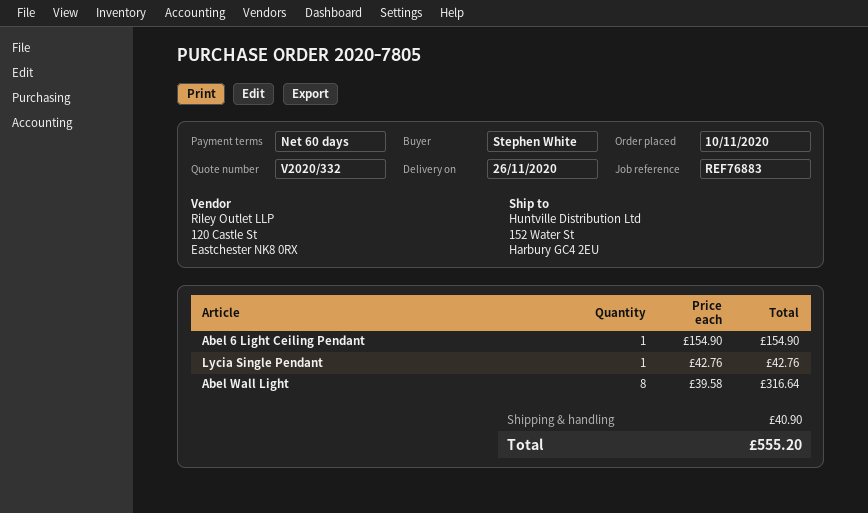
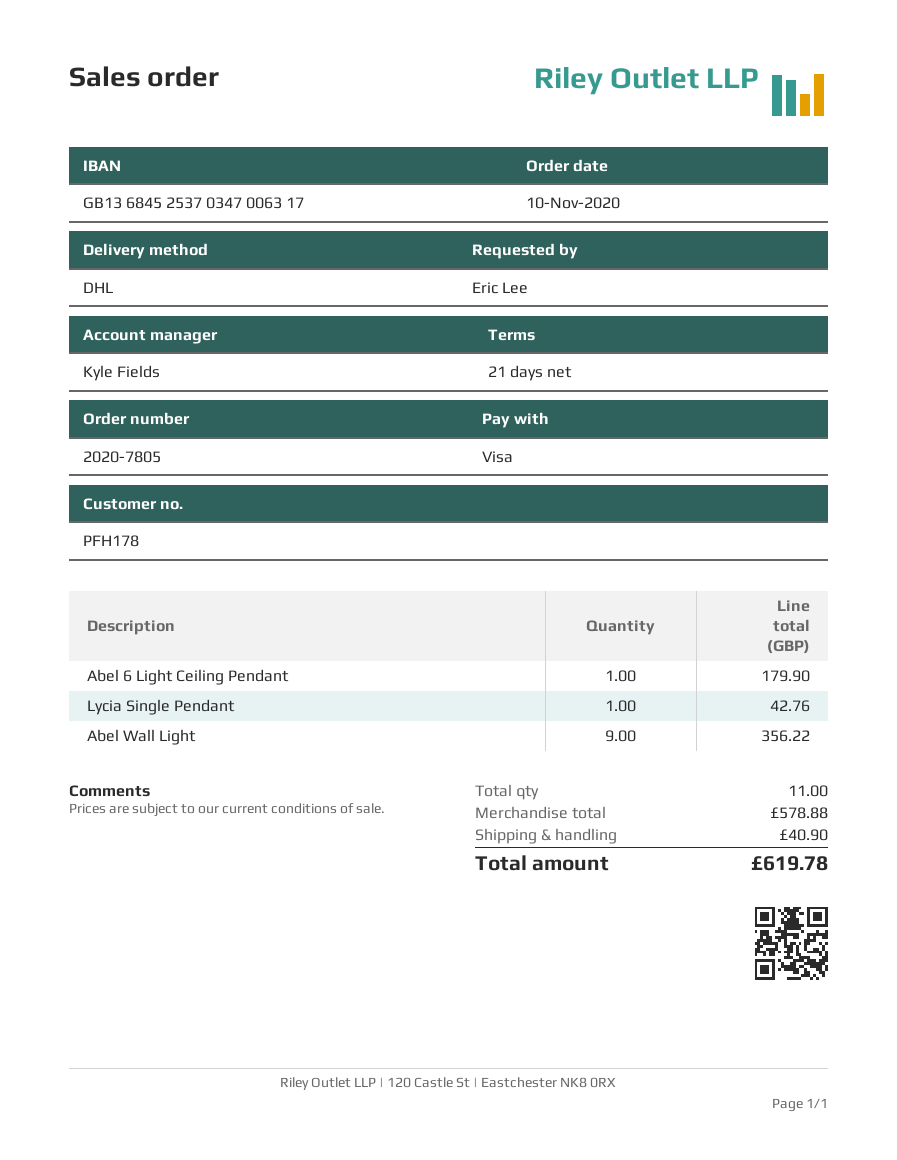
payment terms: 60 days -> 21 days
ordered by: Stephen White -> Eric Lee
Abel 6 Light Ceiling Pendant: 1 for 154.90 -> 1 for 179.90
Abel Wall Light: 8 for 316.64 -> 9 for 356.22
total: 555.20 -> 619.78

